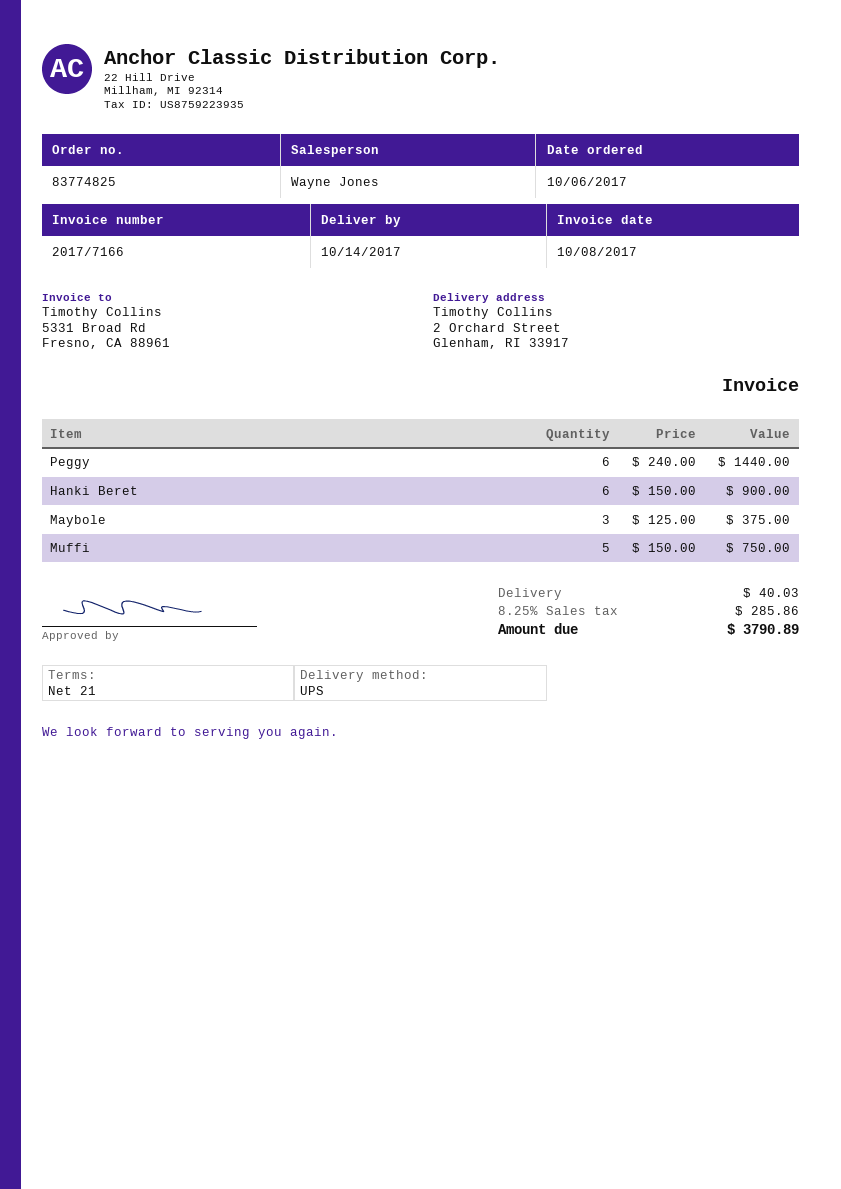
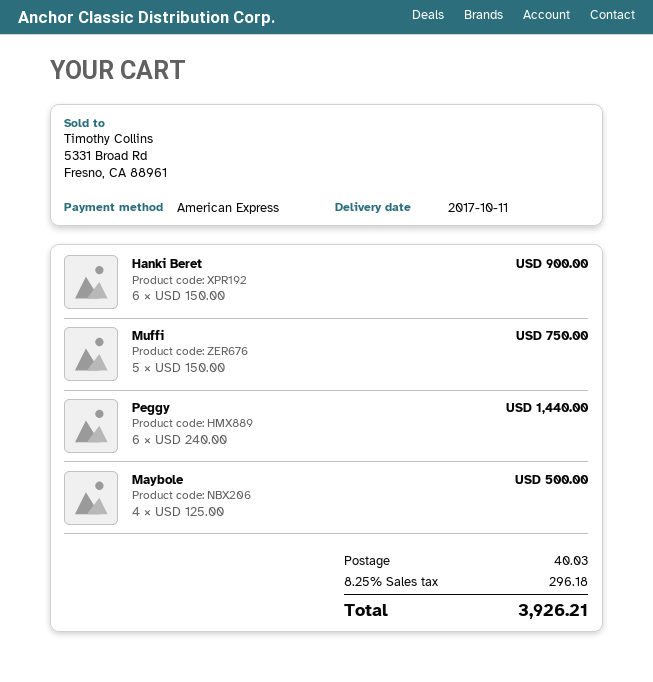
delivery date: 2017-10-14 -> 2017-10-11
Maybole: 3 x 125.00 = 375.00 -> 4 x 125.00 = 500.00
tax: 8.25% = 285.86 -> 8.25% = 296.18
total: 3790.89 -> 3926.21

